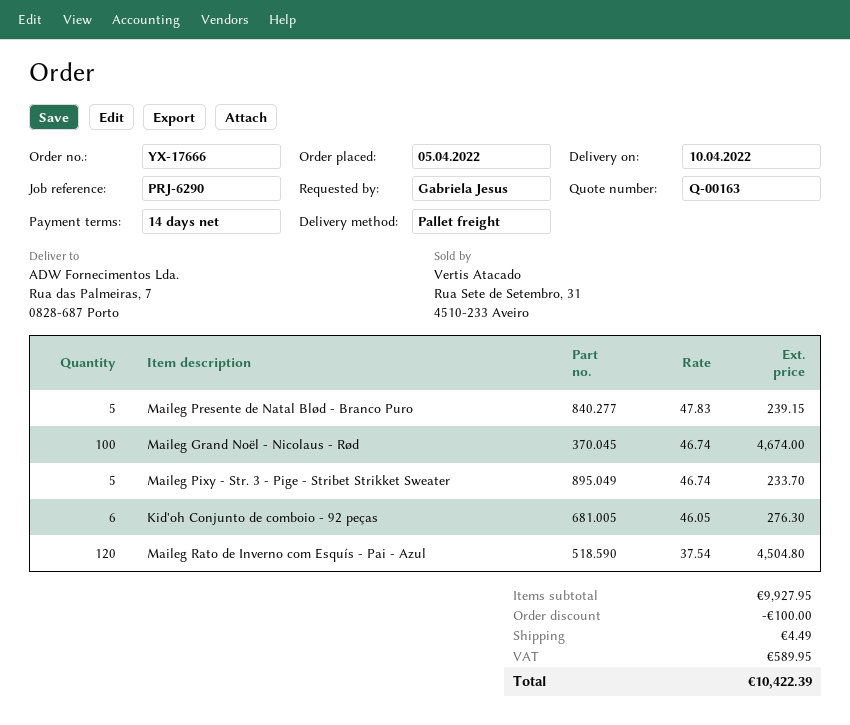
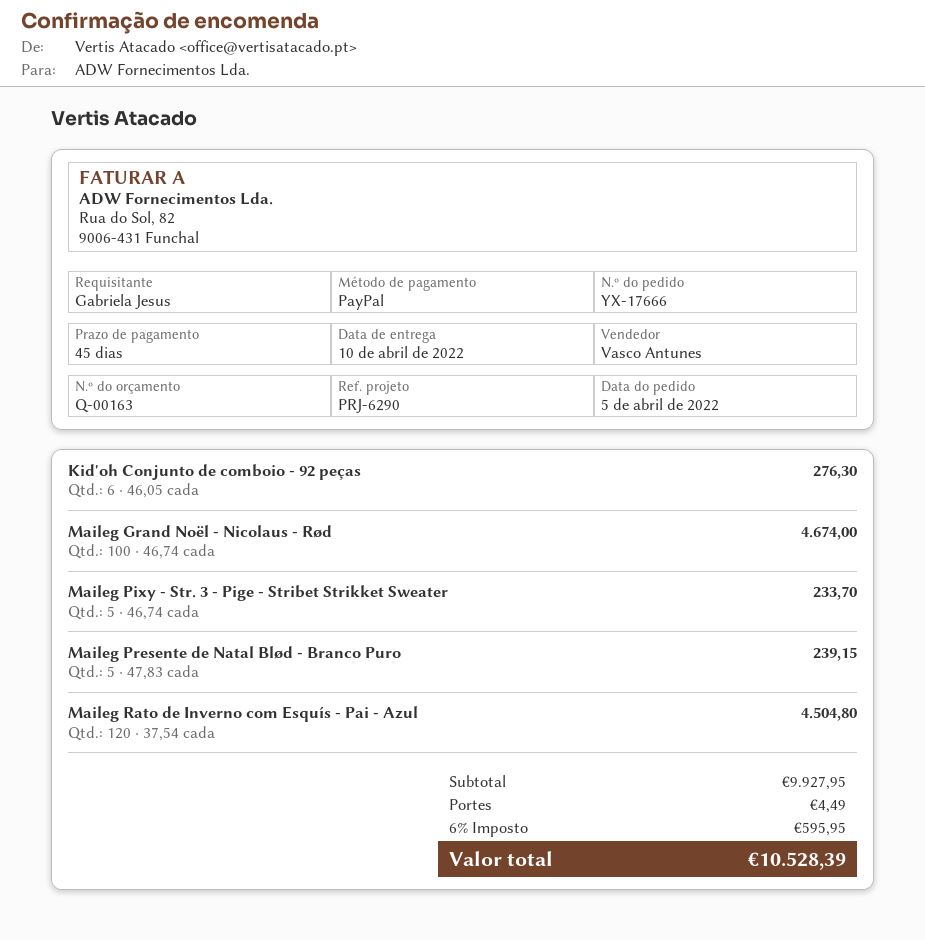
payment terms: 14 days -> 45 days
discount: 100.00 -> none
tax: 589.95 -> 595.95
total: 10422.39 -> 10528.39

